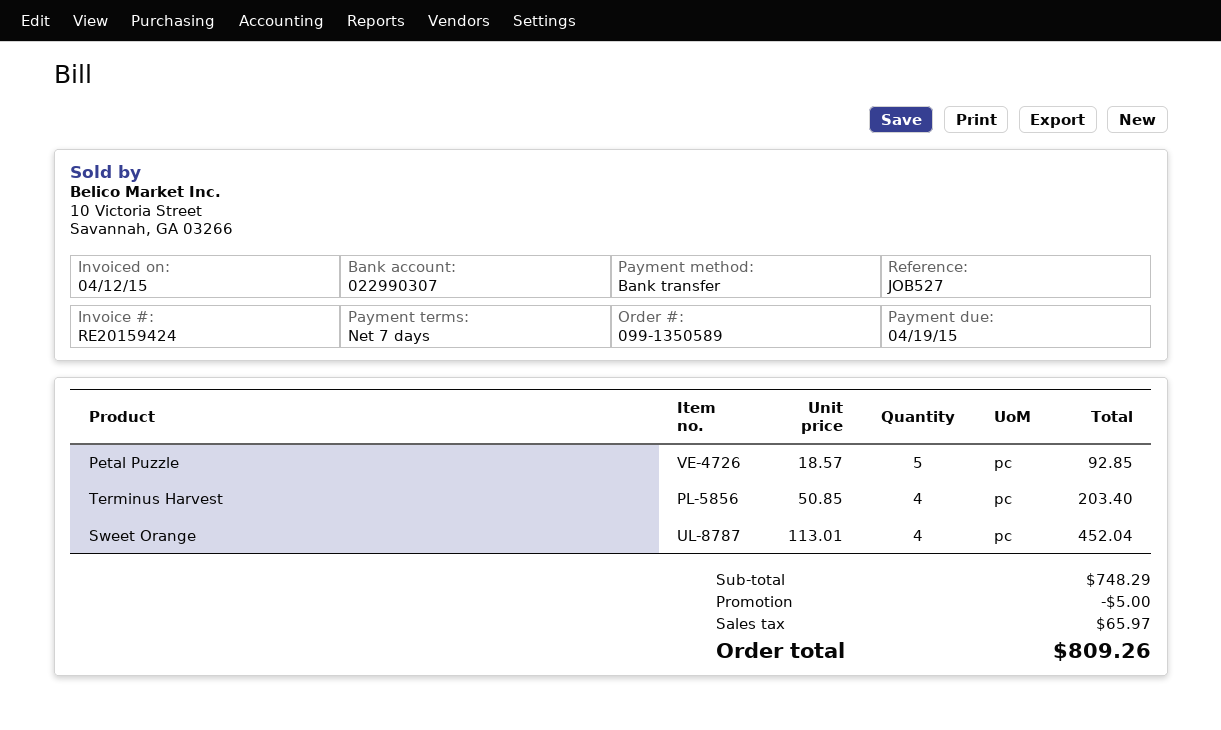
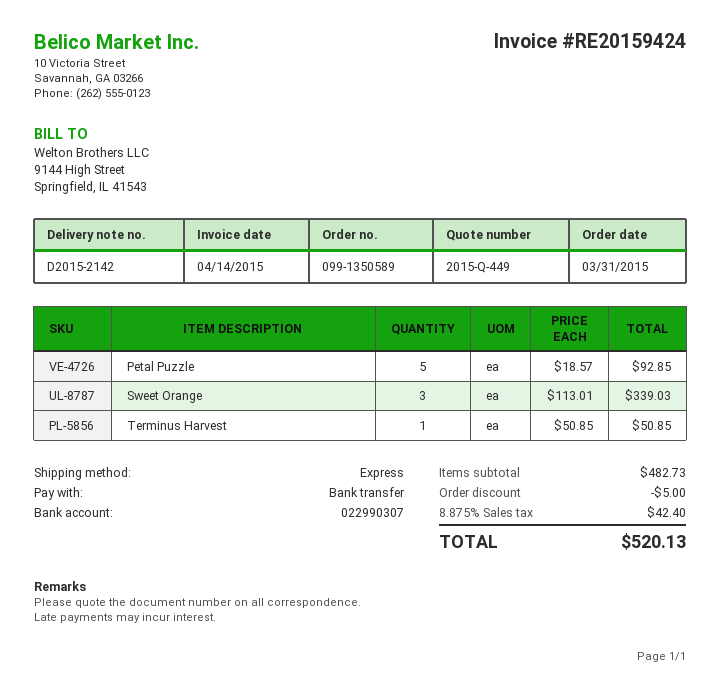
invoice date: 2015-04-12 -> 2015-04-14
Terminus Harvest: 4 x 50.85 = 203.40 -> 1 x 50.85 = 50.85
Sweet Orange: 4 x 113.01 = 452.04 -> 3 x 113.01 = 339.03
subtotal: 748.29 -> 482.73
tax: 65.97 -> 42.40
total: 809.26 -> 520.13

